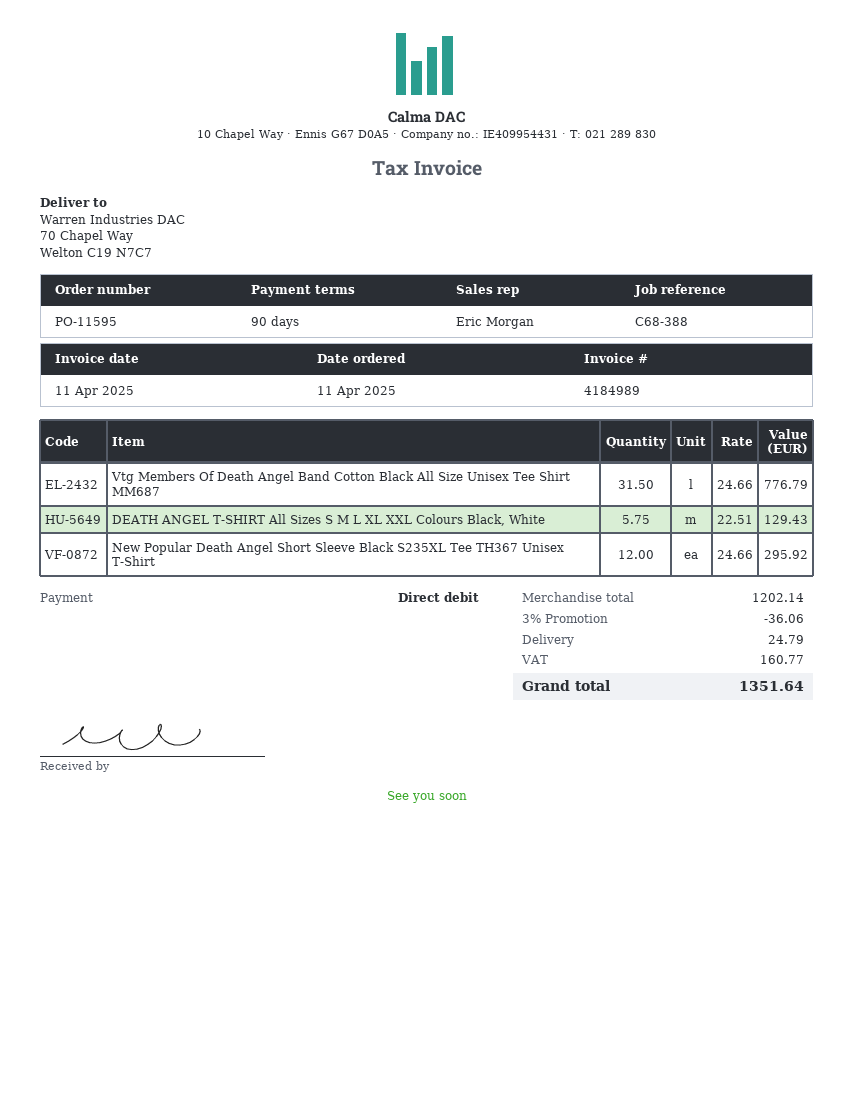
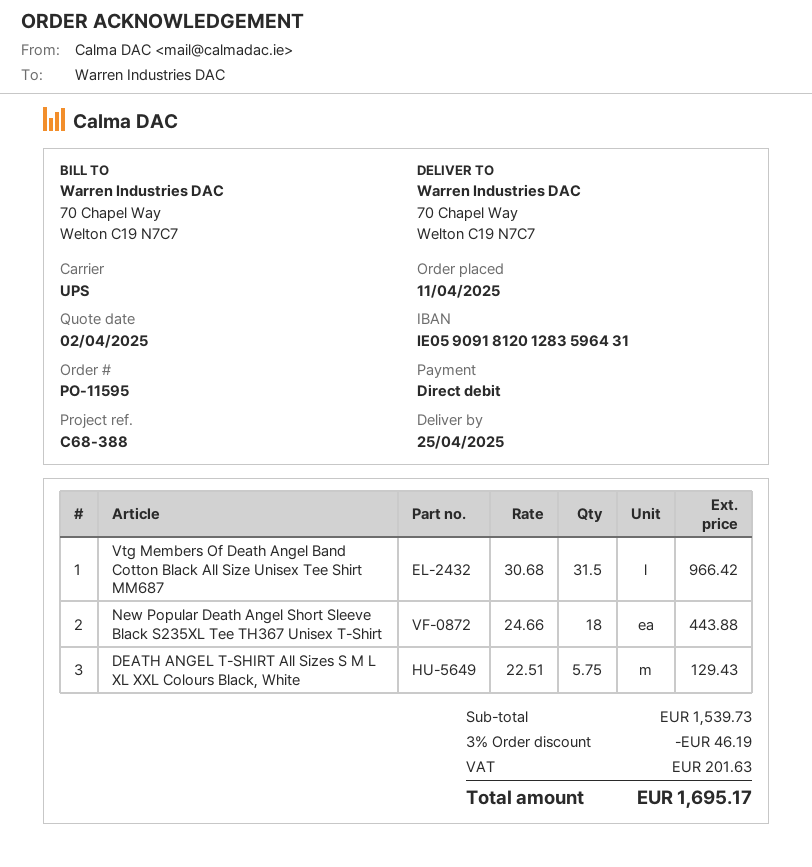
Vtg Members Of Death Angel Band Cotton Black All Size Unisex Tee Shirt MM687: 31.5 x 24.66 = 776.79 -> 31.5 x 30.68 = 966.42
New Popular Death Angel Short Sleeve Black S235XL Tee TH367 Unisex T-Shirt: 12 x 24.66 = 295.92 -> 18 x 24.66 = 443.88
subtotal: 1202.14 -> 1539.73
discount: 3% = 36.06 -> 3% = 46.19
shipping: 24.79 -> none
tax: 160.77 -> 201.63
total: 1351.64 -> 1695.17

